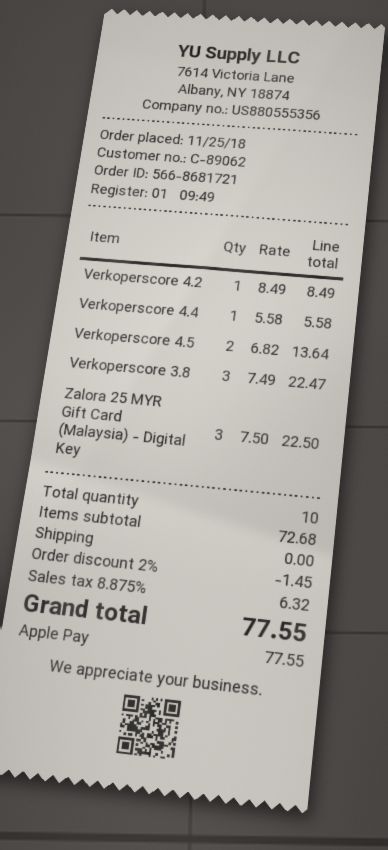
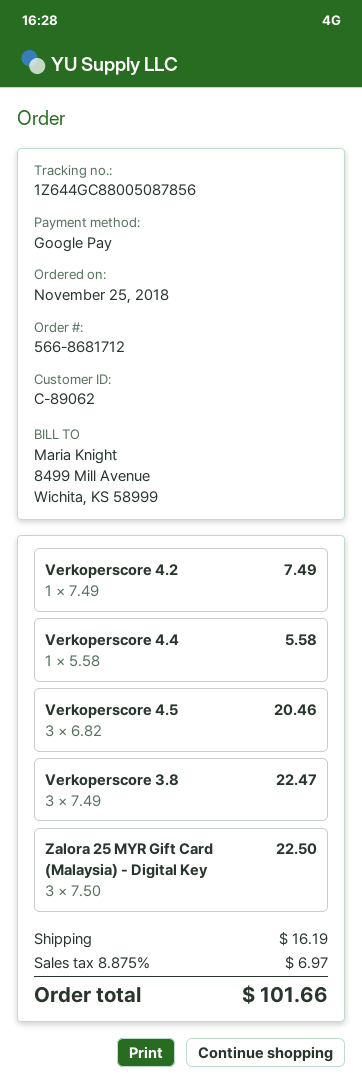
order number: 566-8681721 -> 566-8681712
payment method: Apple Pay -> Google Pay
Verkoperscore 4.2: 1 x 8.49 = 8.49 -> 1 x 7.49 = 7.49
Verkoperscore 4.5: 2 x 6.82 = 13.64 -> 3 x 6.82 = 20.46
discount: 2% = 1.45 -> none
shipping: 0.00 -> 16.19
tax: 8.875% = 6.32 -> 8.875% = 6.97
total: 77.55 -> 101.66

